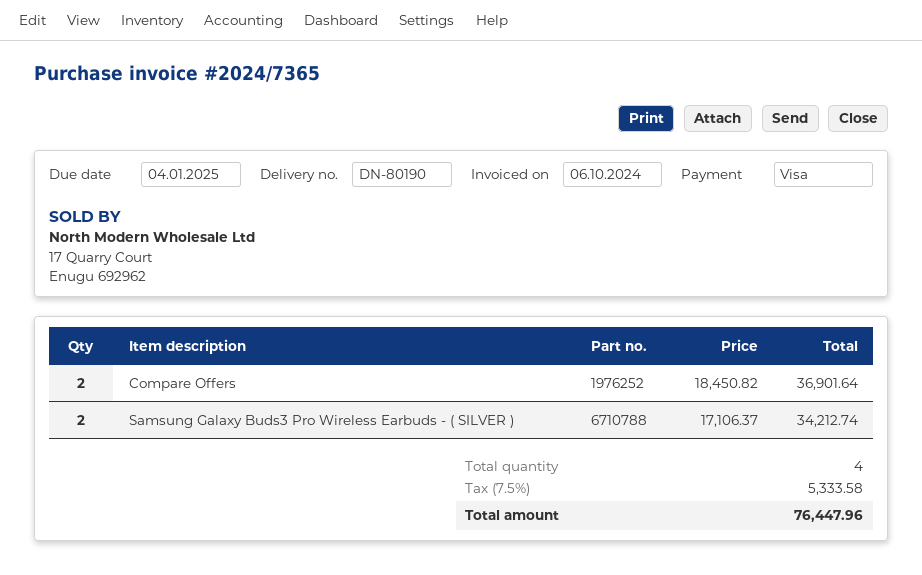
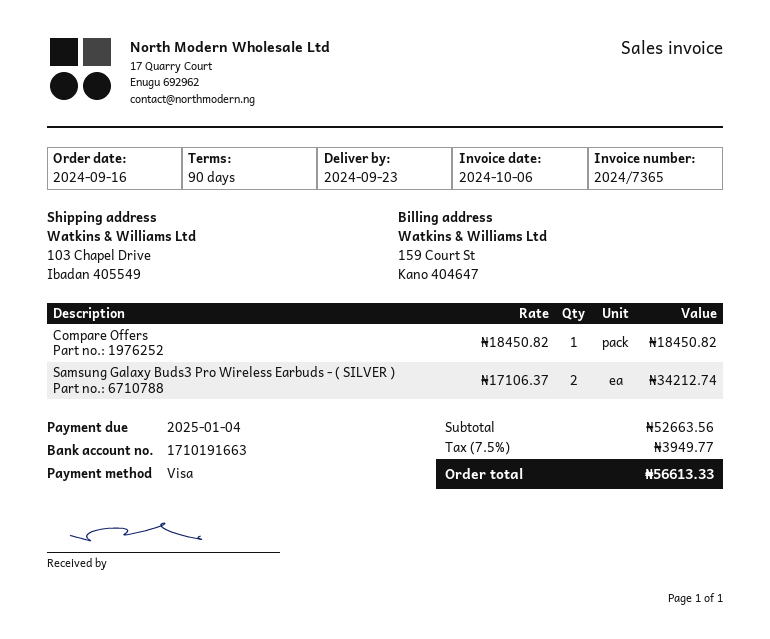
Compare Offers: 2 x 18450.82 = 36901.64 -> 1 x 18450.82 = 18450.82
tax: 7.5% = 5333.58 -> 7.5% = 3949.77
total: 76447.96 -> 56613.33

